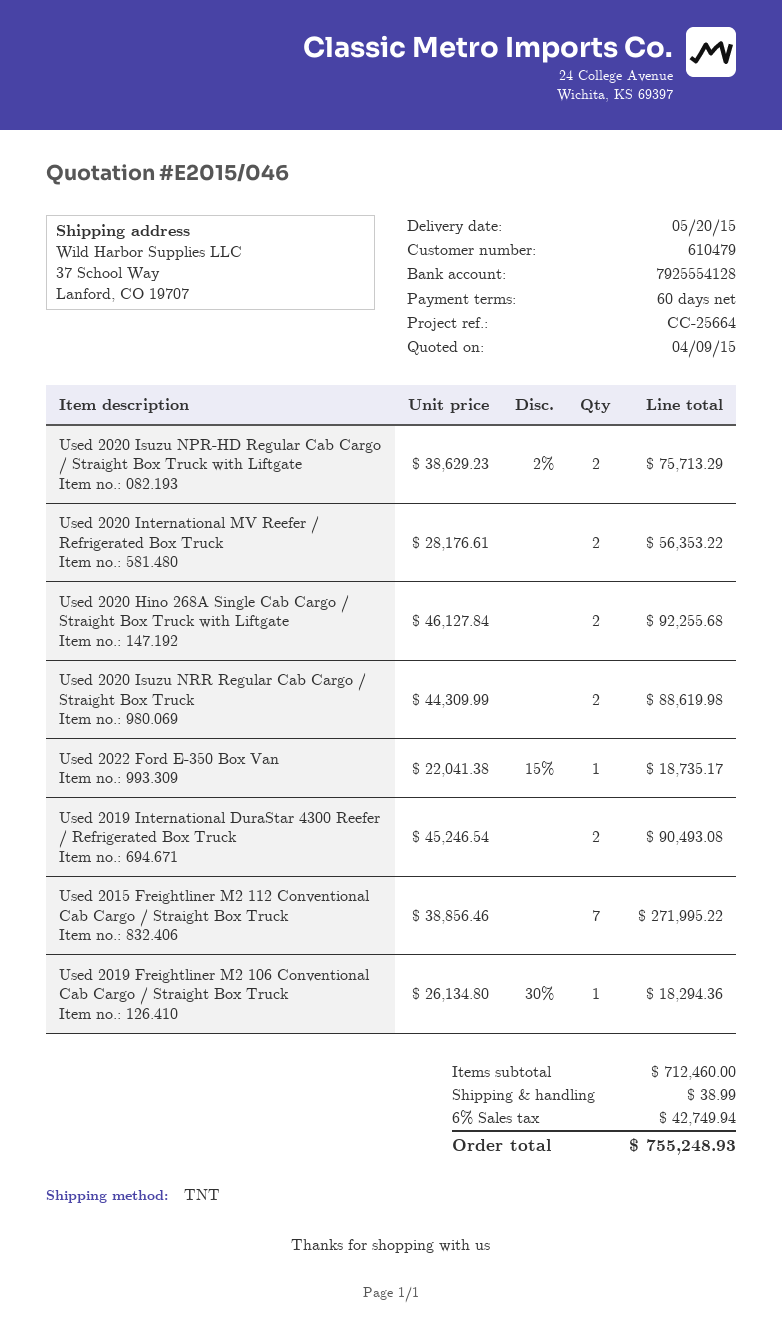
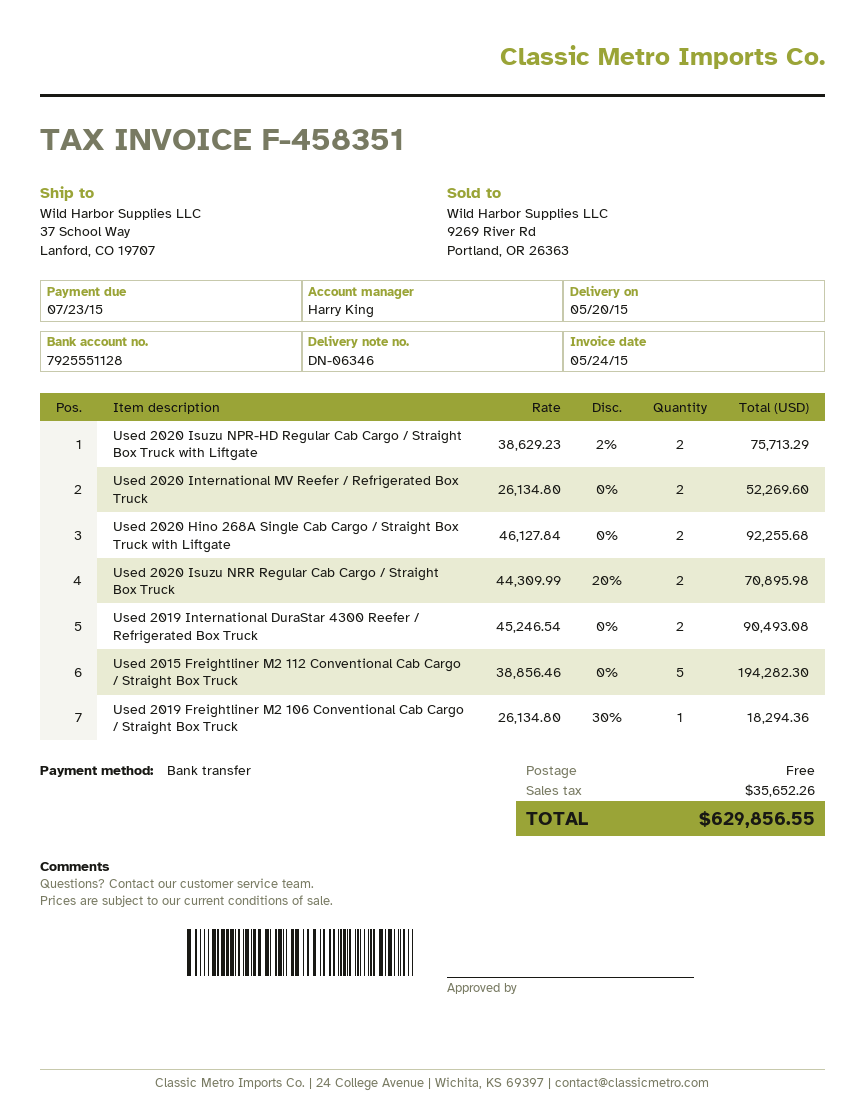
bank account: 7925554128 -> 7925551128
Used 2020 International MV Reefer / Refrigerated Box Truck: 2 x 28176.61 = 56353.22 -> 2 x 26134.80 = 52269.60
Used 2020 Isuzu NRR Regular Cab Cargo / Straight Box Truck: 2 x 44309.99 = 88619.98 -> 2 x 44309.99 - 20% = 70895.98
Used 2022 Ford E-350 Box Van: 1 x 22041.38 - 15% = 18735.17 -> none
Used 2015 Freightliner M2 112 Conventional Cab Cargo / Straight Box Truck: 7 x 38856.46 = 271995.22 -> 5 x 38856.46 = 194282.30
shipping: 38.99 -> 0.00
tax: 42749.94 -> 35652.26
total: 755248.93 -> 629856.55

